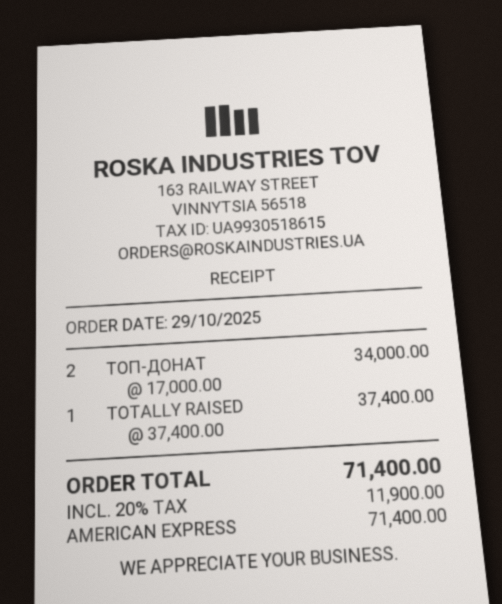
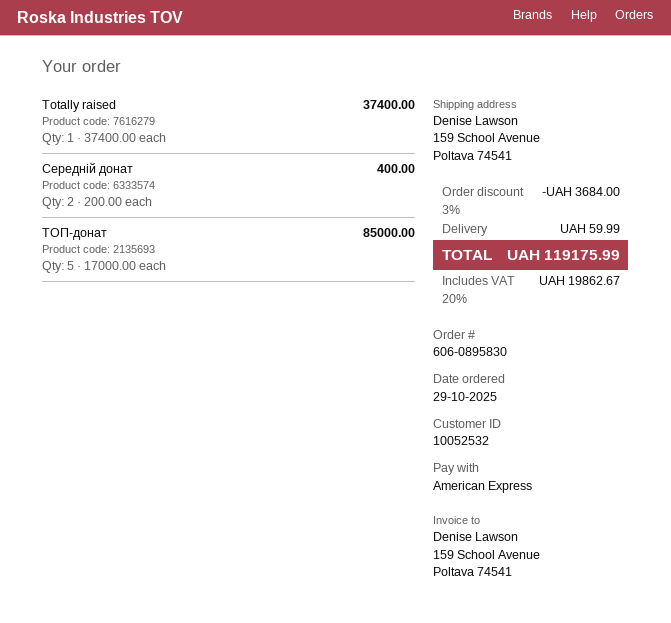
ТОП-ДОНАТ: 2 x 17000.00 = 34000.00 -> 5 x 17000.00 = 85000.00
Середній донат: none -> 2 x 200.00 = 400.00
discount: none -> 3% = 3684.00
shipping: none -> 59.99
tax: 20% = 11900.00 -> 20% = 19862.67
total: 71400.00 -> 119175.99

